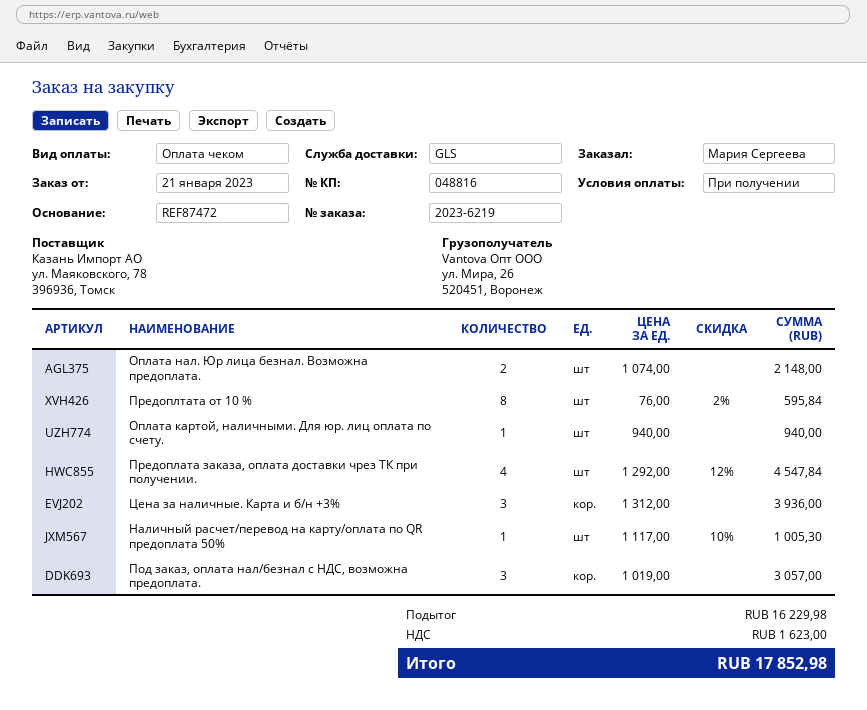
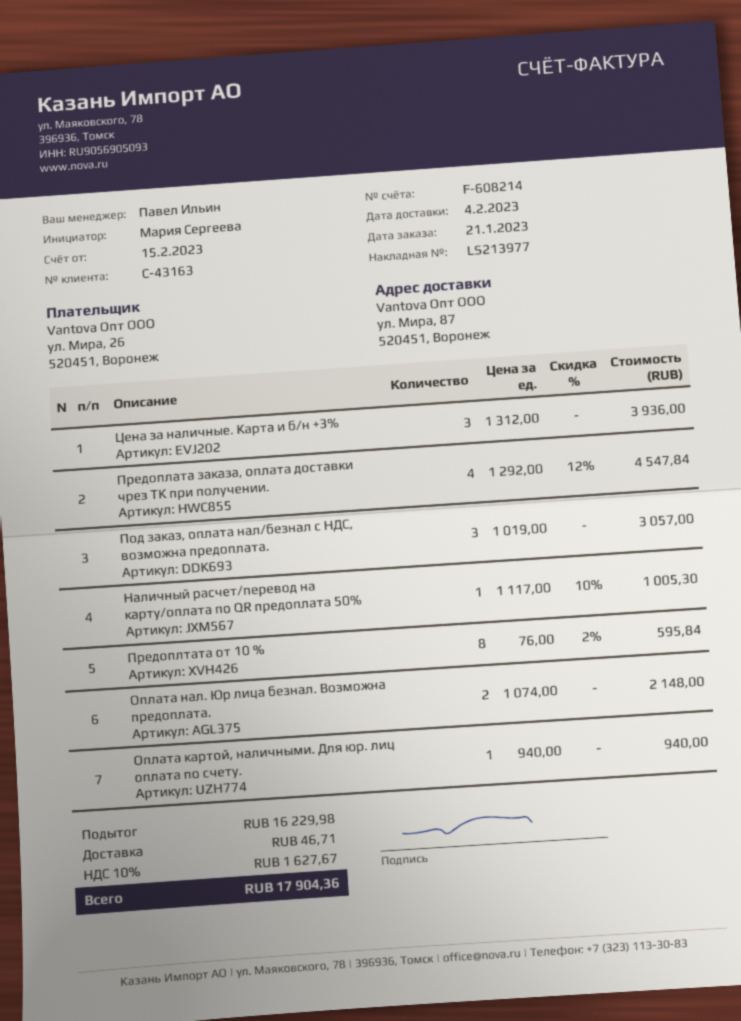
ship to: ул. Мира, 26, 520451, Воронеж -> ул. Мира, 87, 520451, Воронеж
shipping: none -> 46.71
tax: 1623.00 -> 1627.67
total: 17852.98 -> 17904.36

